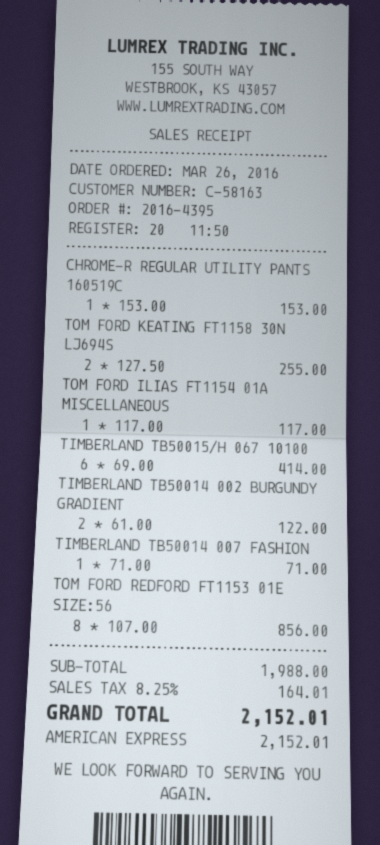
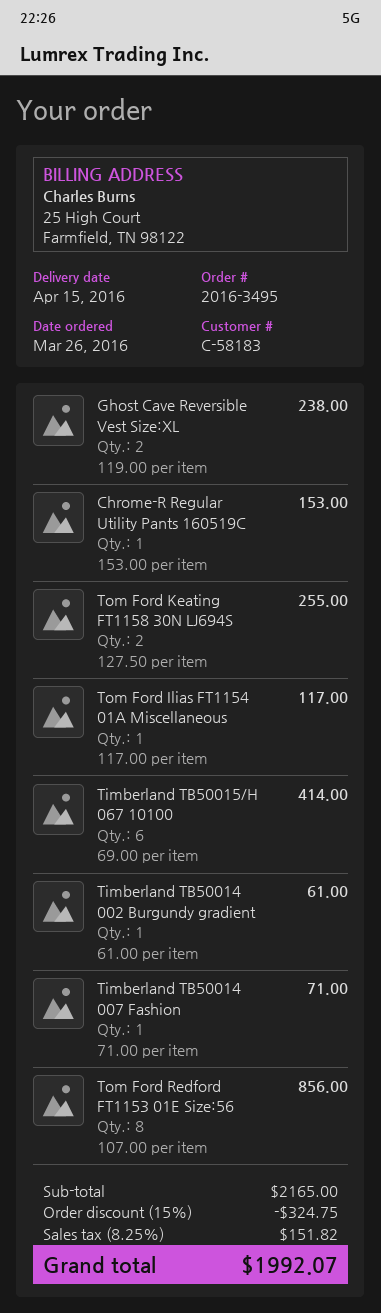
order number: 2016-4395 -> 2016-3495
customer number: C-58163 -> C-58183
TIMBERLAND TB50014 002 BURGUNDY GRADIENT: 2 x 61.00 = 122.00 -> 1 x 61.00 = 61.00
Ghost Cave Reversible Vest Size:XL: none -> 2 x 119.00 = 238.00
subtotal: 1988.00 -> 2165.00
discount: none -> 15% = 324.75
tax: 8.25% = 164.01 -> 8.25% = 151.82
total: 2152.01 -> 1992.07

